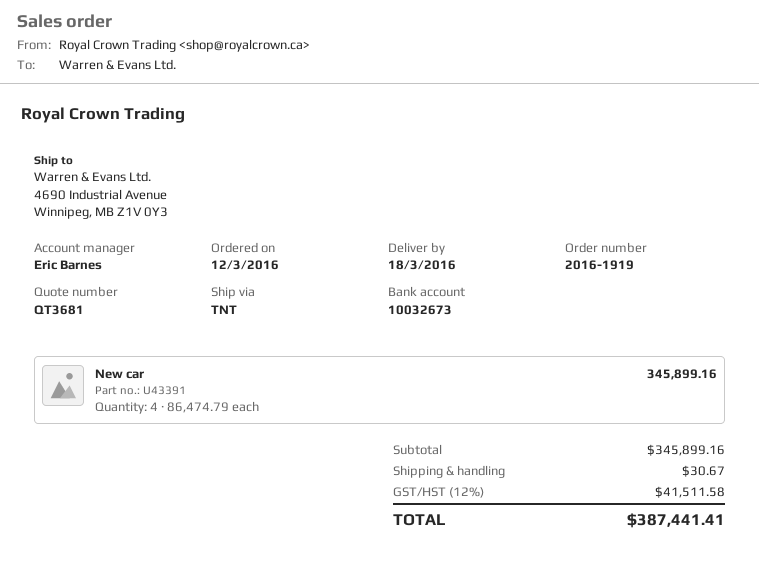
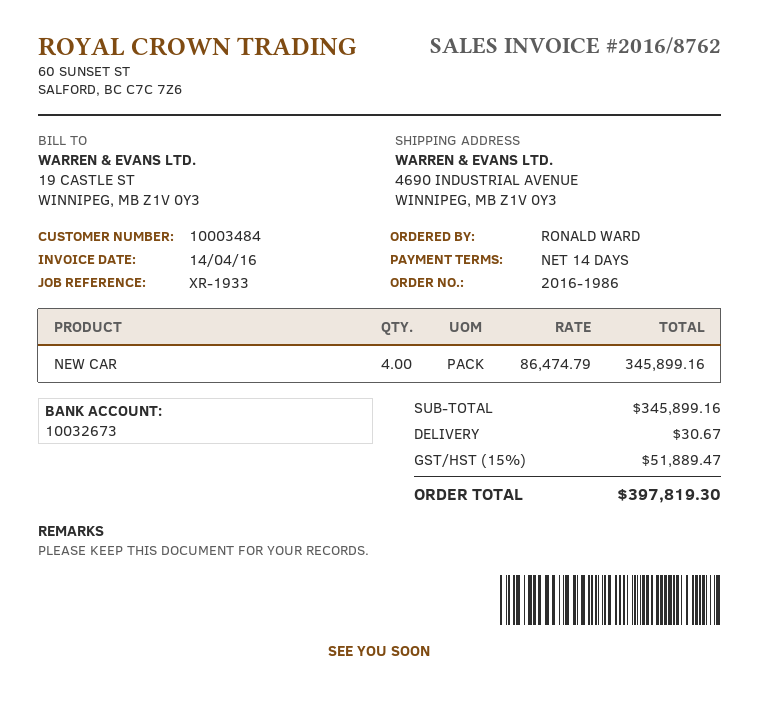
order number: 2016-1919 -> 2016-1986
tax: 12% = 41511.58 -> 15% = 51889.47
total: 387441.41 -> 397819.30

